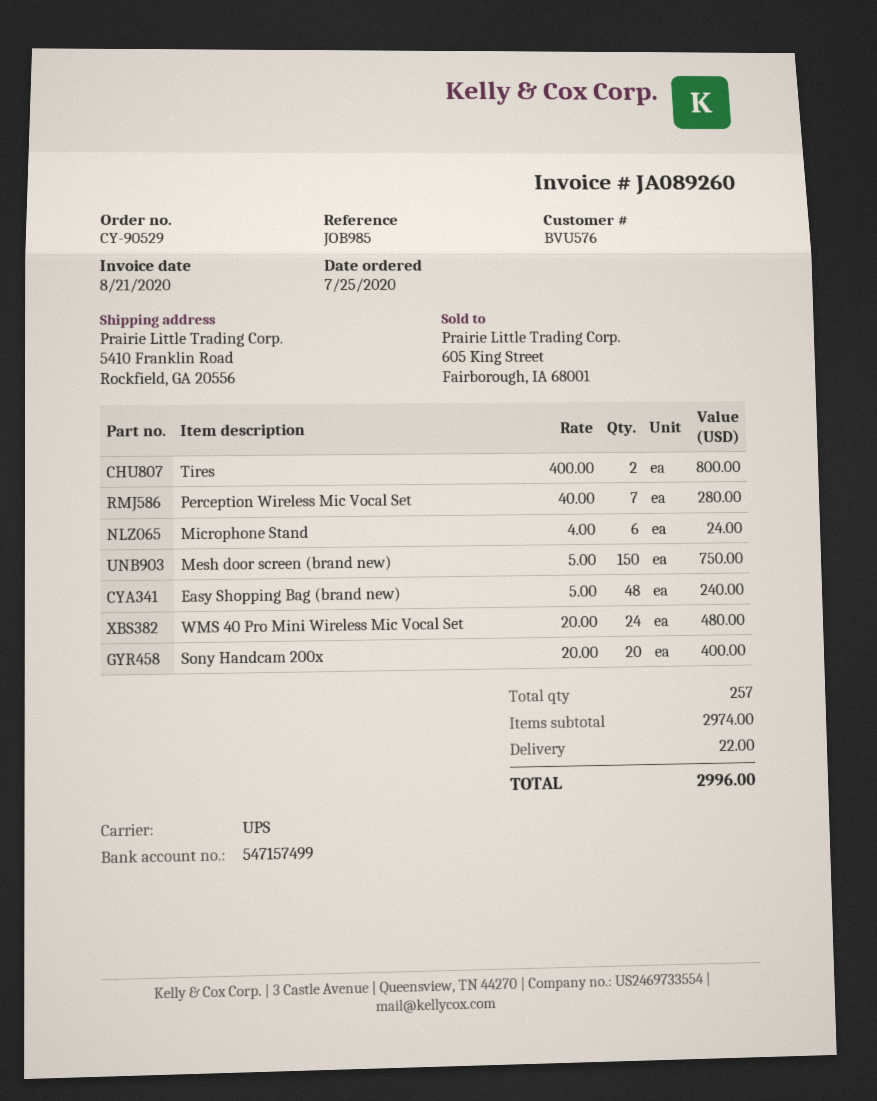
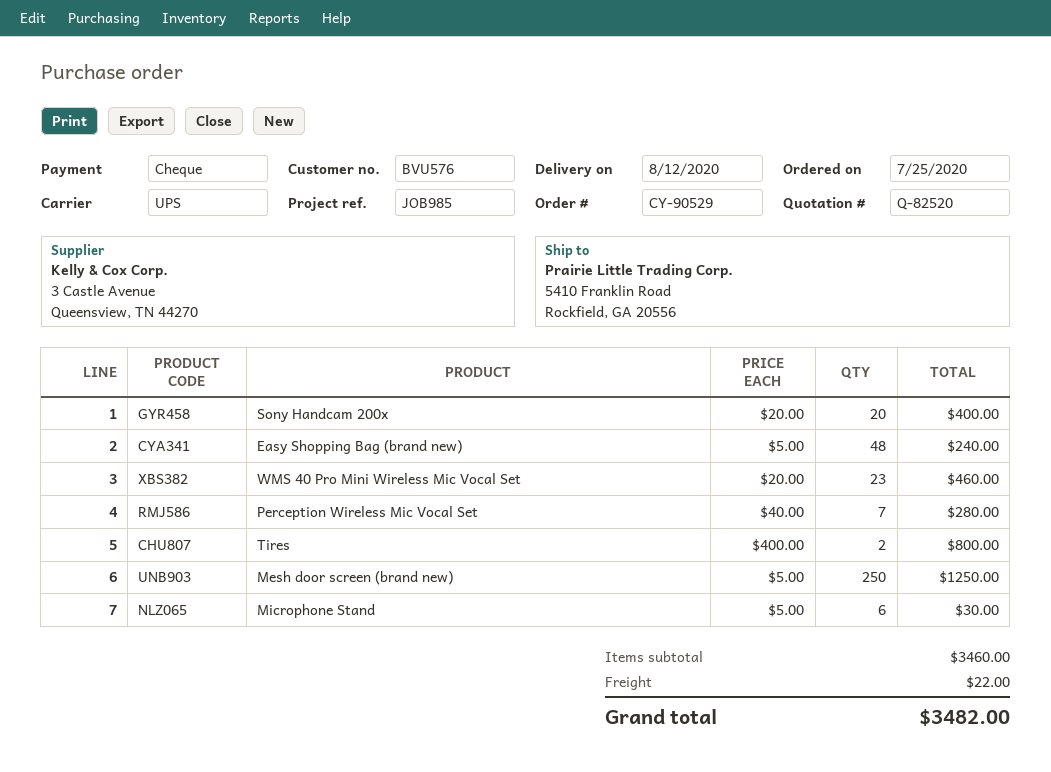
Microphone Stand: 6 x 4.00 = 24.00 -> 6 x 5.00 = 30.00
Mesh door screen (brand new): 150 x 5.00 = 750.00 -> 250 x 5.00 = 1250.00
WMS 40 Pro Mini Wireless Mic Vocal Set: 24 x 20.00 = 480.00 -> 23 x 20.00 = 460.00
subtotal: 2974.00 -> 3460.00
total: 2996.00 -> 3482.00

